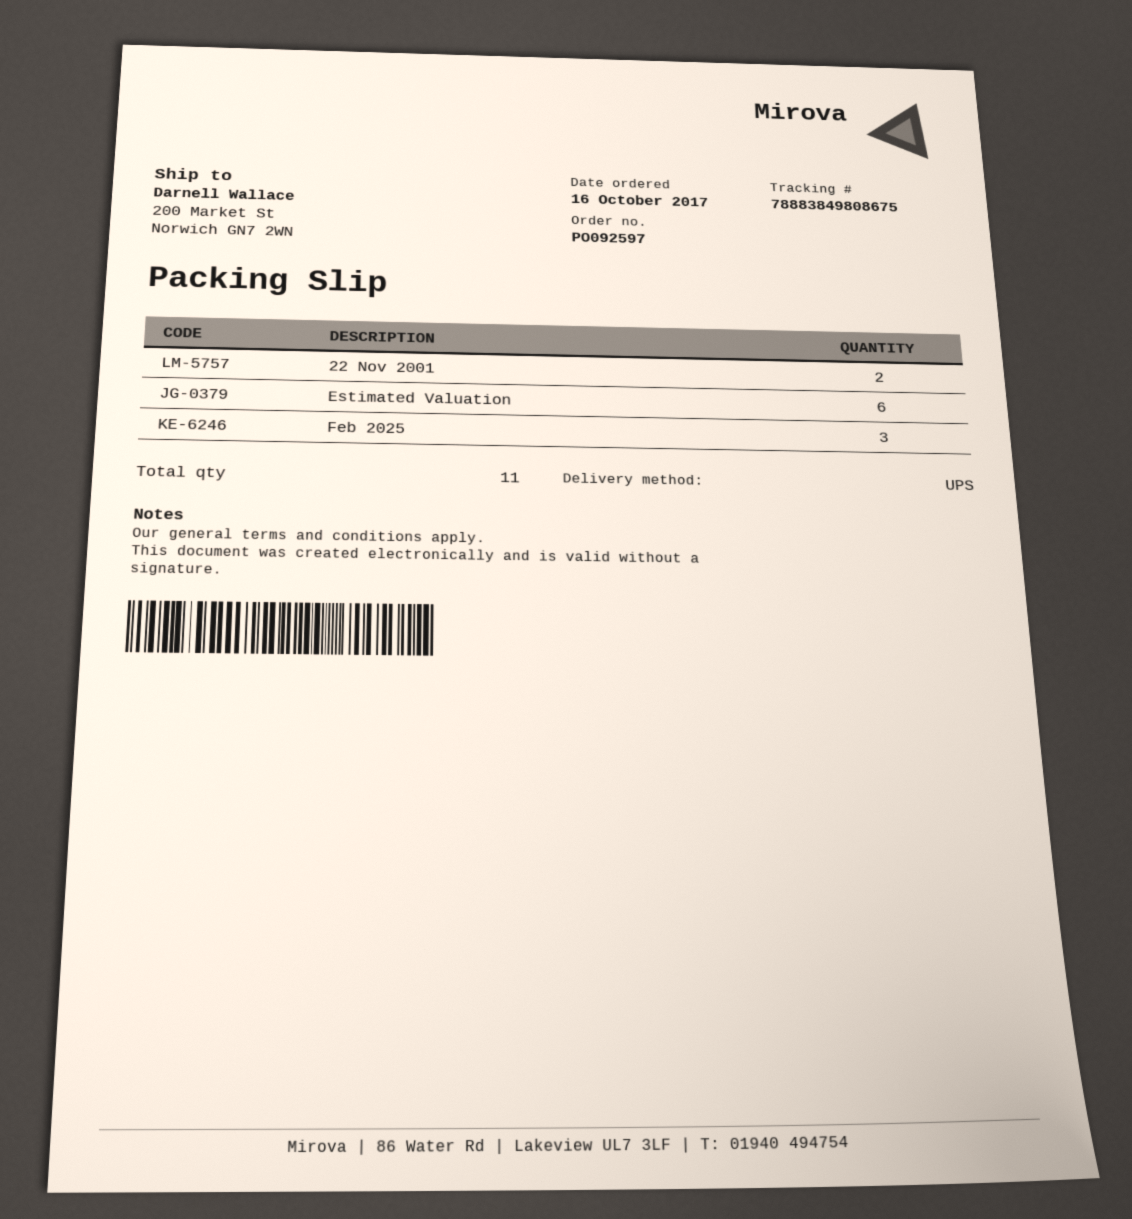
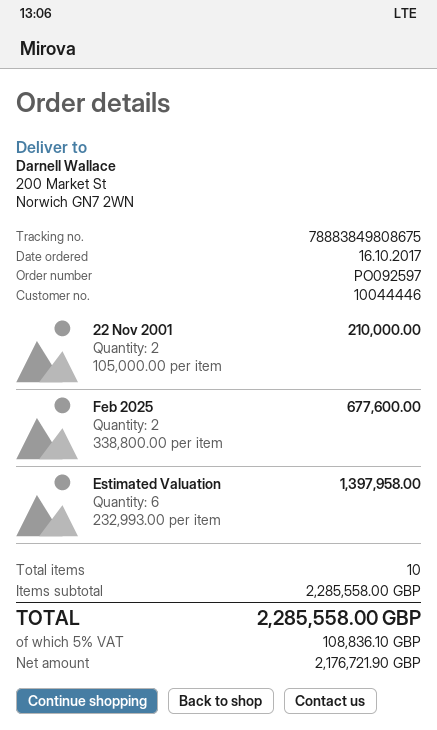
Feb 2025: 3 -> 2
total quantity: 11 -> 10

